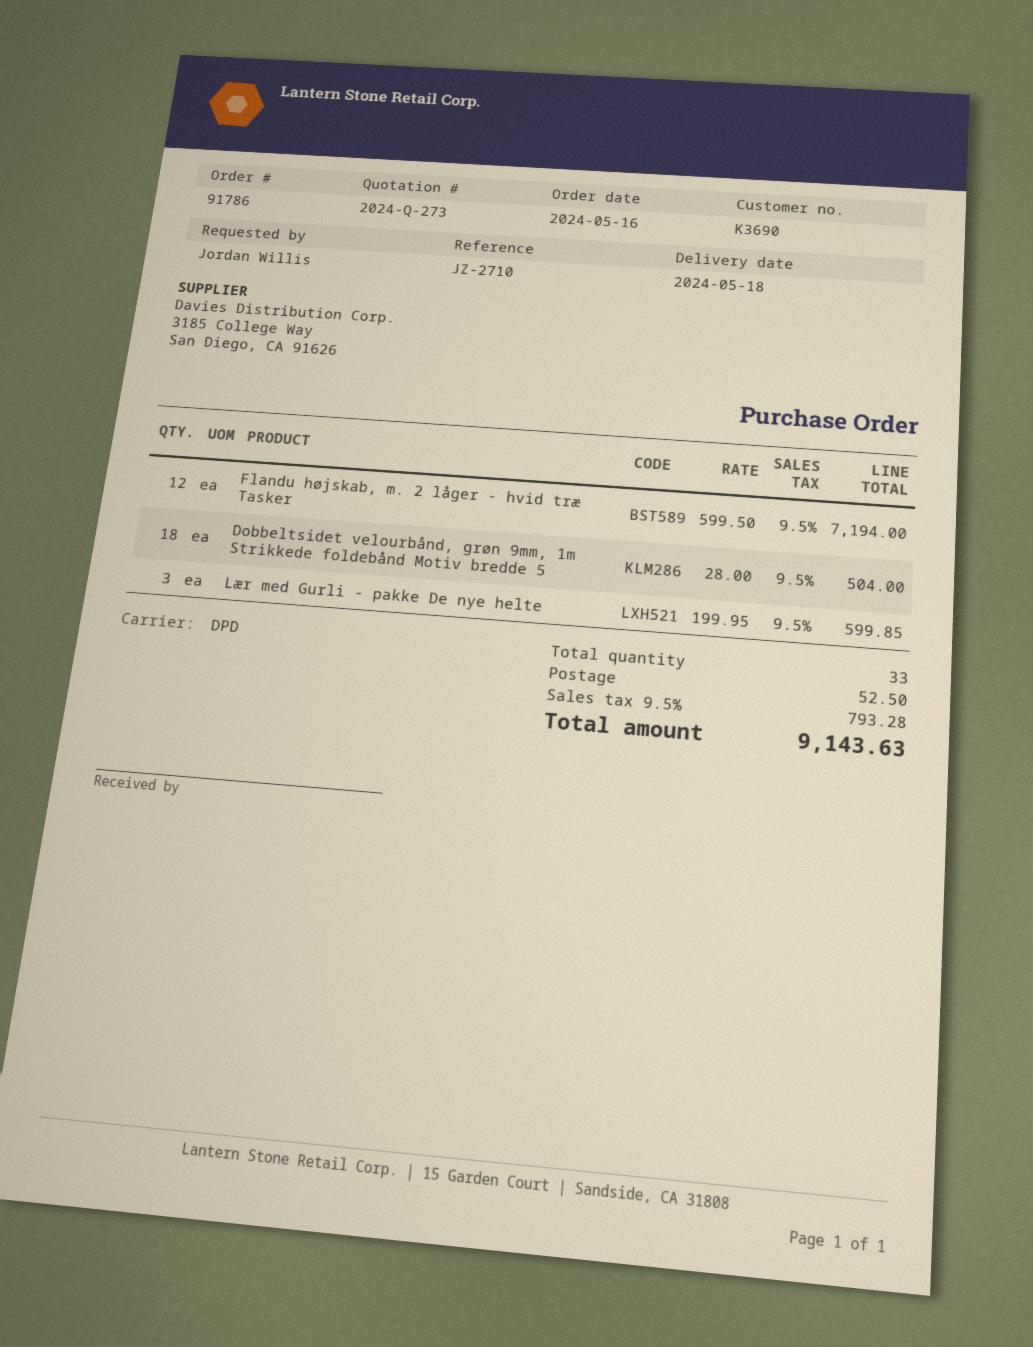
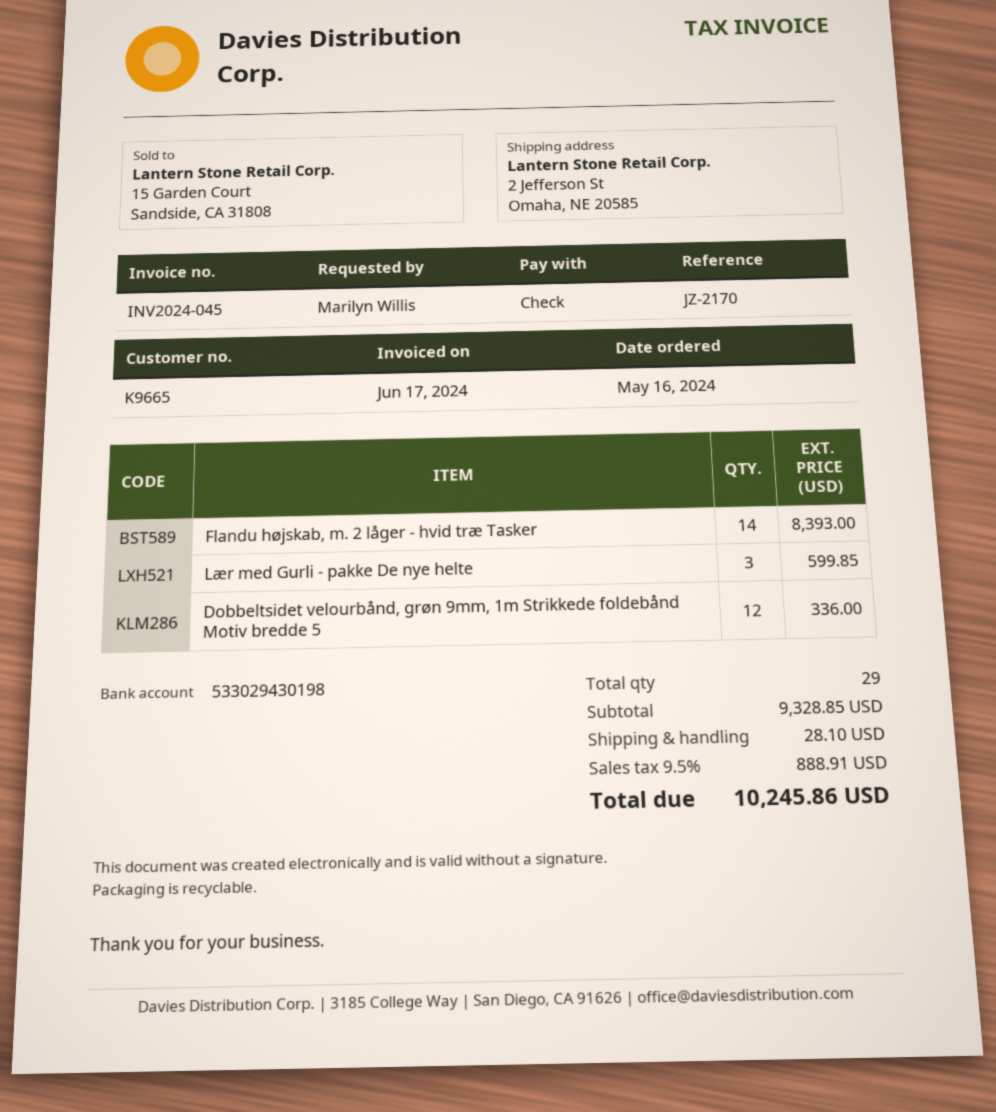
customer number: K3690 -> K9665
reference: JZ-2710 -> JZ-2170
ordered by: Jordan Willis -> Marilyn Willis
Flandu højskab, m. 2 låger - hvid træ Tasker: 12 for 7194.00 -> 14 for 8393.00
Dobbeltsidet velourbånd, grøn 9mm, 1m Strikkede foldebånd Motiv bredde 5: 18 for 504.00 -> 12 for 336.00
total quantity: 33 -> 29
shipping: 52.50 -> 28.10
tax: 9.5% = 793.28 -> 9.5% = 888.91
total: 9143.63 -> 10245.86

